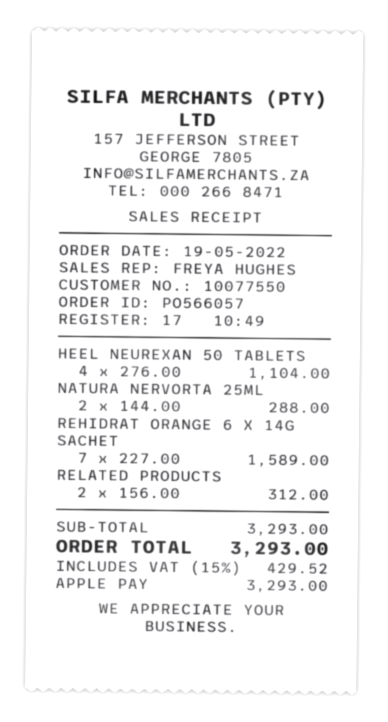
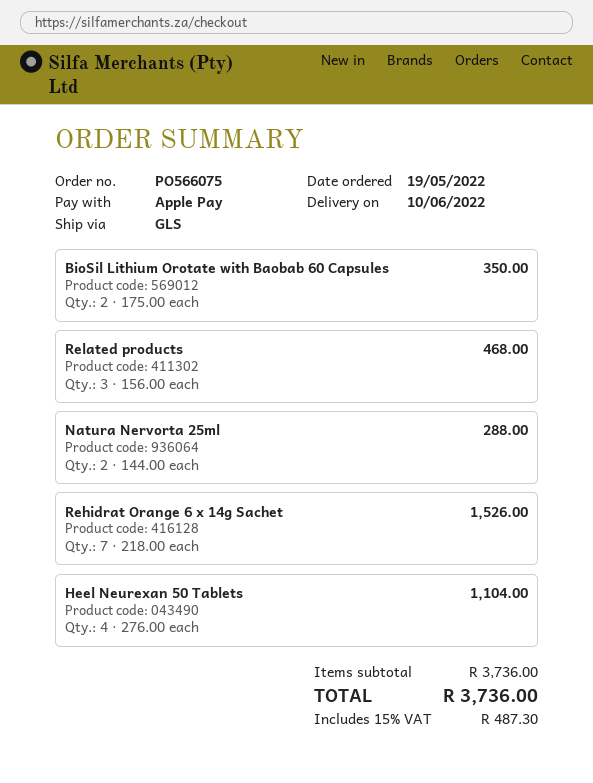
order number: PO566057 -> PO566075
REHIDRAT ORANGE 6 X 14G SACHET: 7 x 227.00 = 1589.00 -> 7 x 218.00 = 1526.00
RELATED PRODUCTS: 2 x 156.00 = 312.00 -> 3 x 156.00 = 468.00
BioSil Lithium Orotate with Baobab 60 Capsules: none -> 2 x 175.00 = 350.00
subtotal: 3293.00 -> 3736.00
tax: 15% = 429.52 -> 15% = 487.30
total: 3293.00 -> 3736.00

